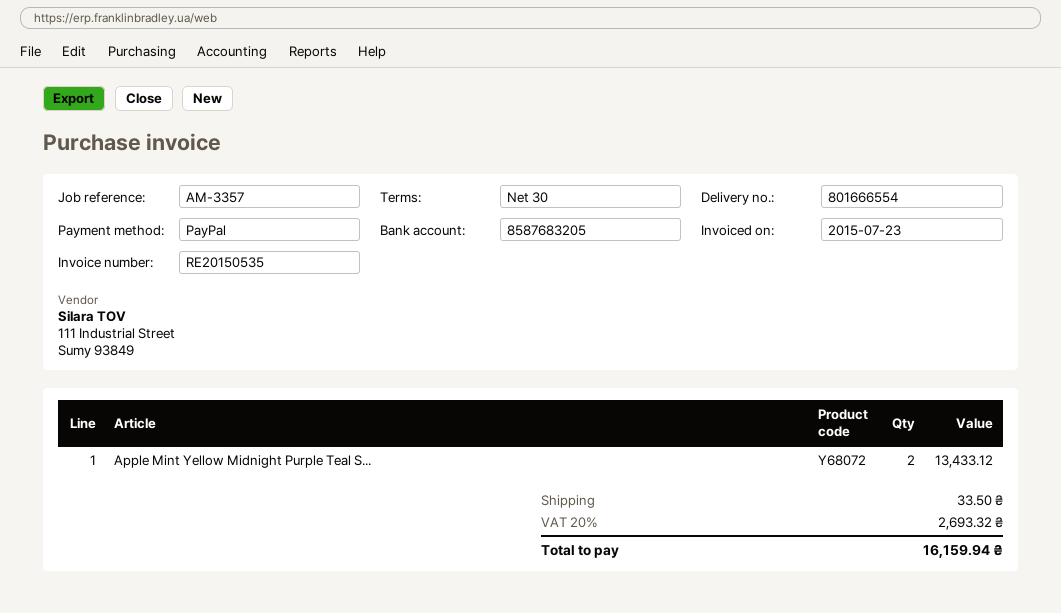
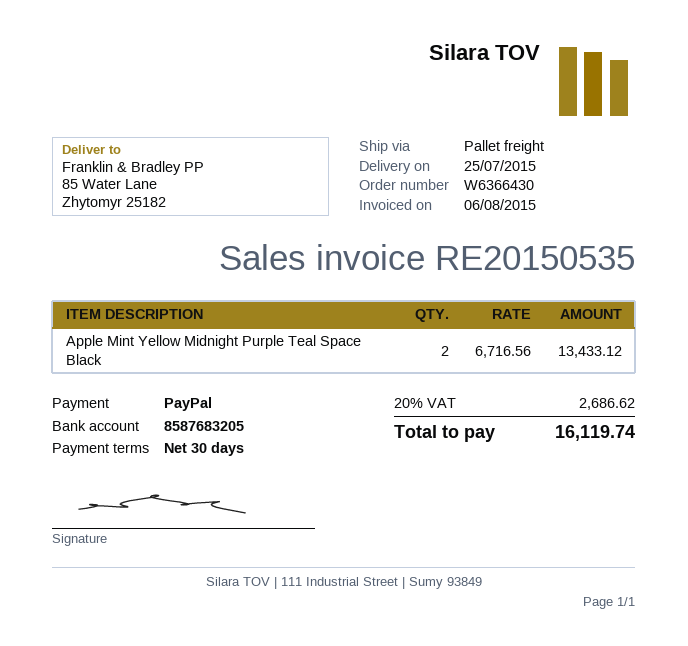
invoice date: 2015-07-23 -> 2015-08-06
shipping: 33.50 -> none
tax: 20% = 2693.32 -> 20% = 2686.62
total: 16159.94 -> 16119.74

